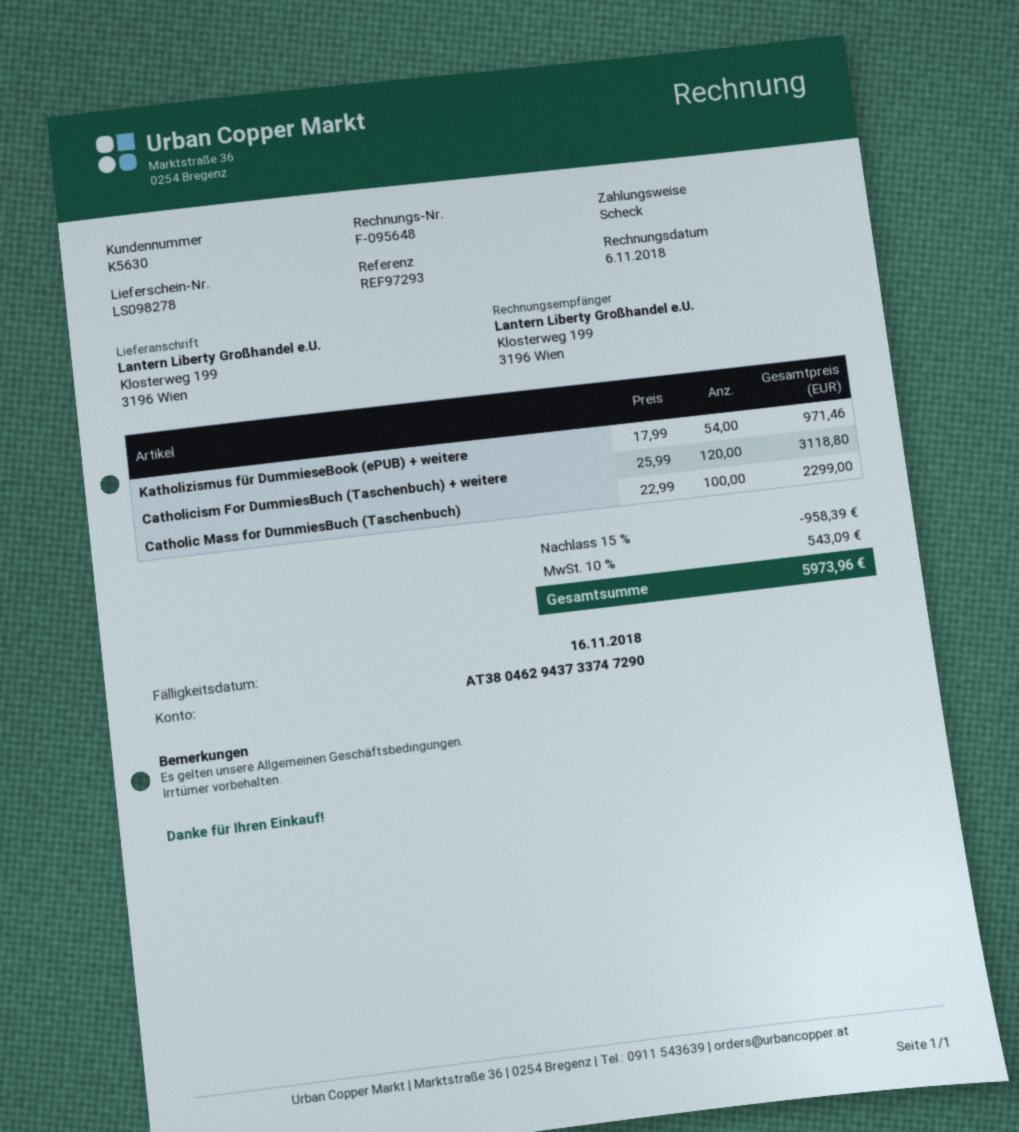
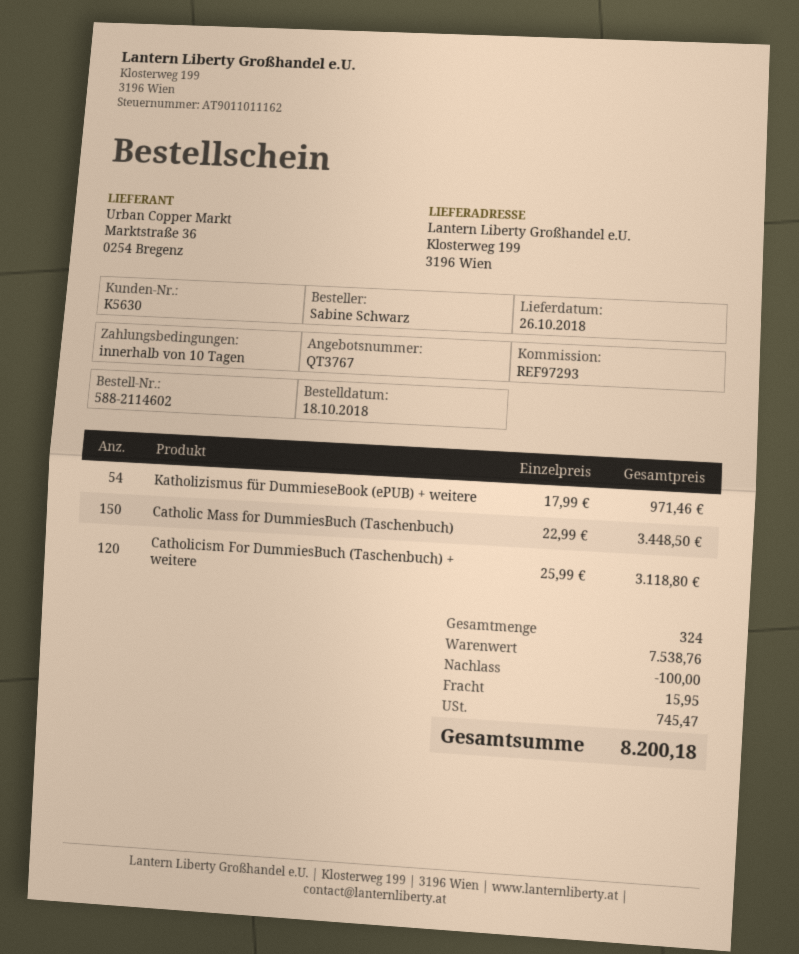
Catholic Mass for DummiesBuch (Taschenbuch): 100 x 22.99 = 2299.00 -> 150 x 22.99 = 3448.50
discount: 958.39 -> 100.00
shipping: none -> 15.95
tax: 543.09 -> 745.47
total: 5973.96 -> 8200.18

